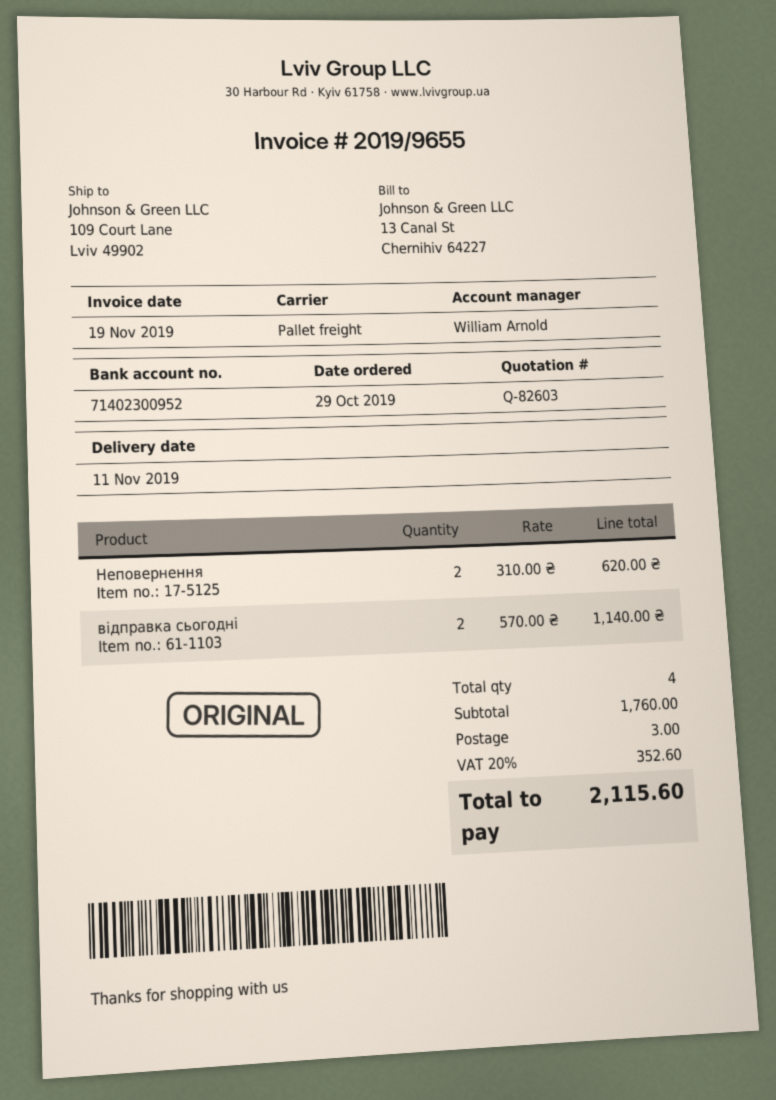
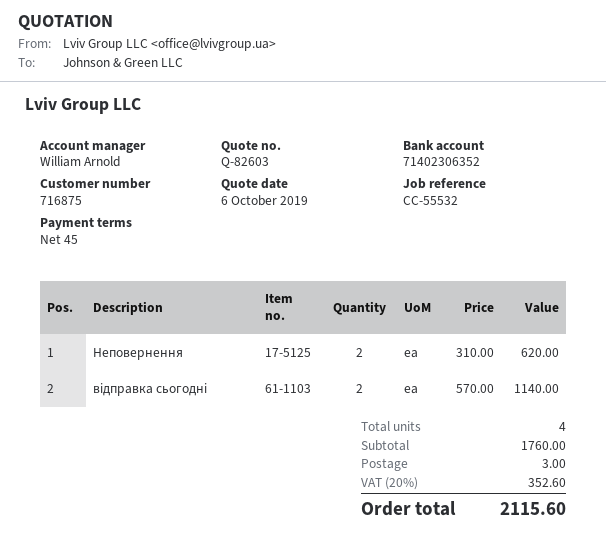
bank account: 71402300952 -> 71402306352

